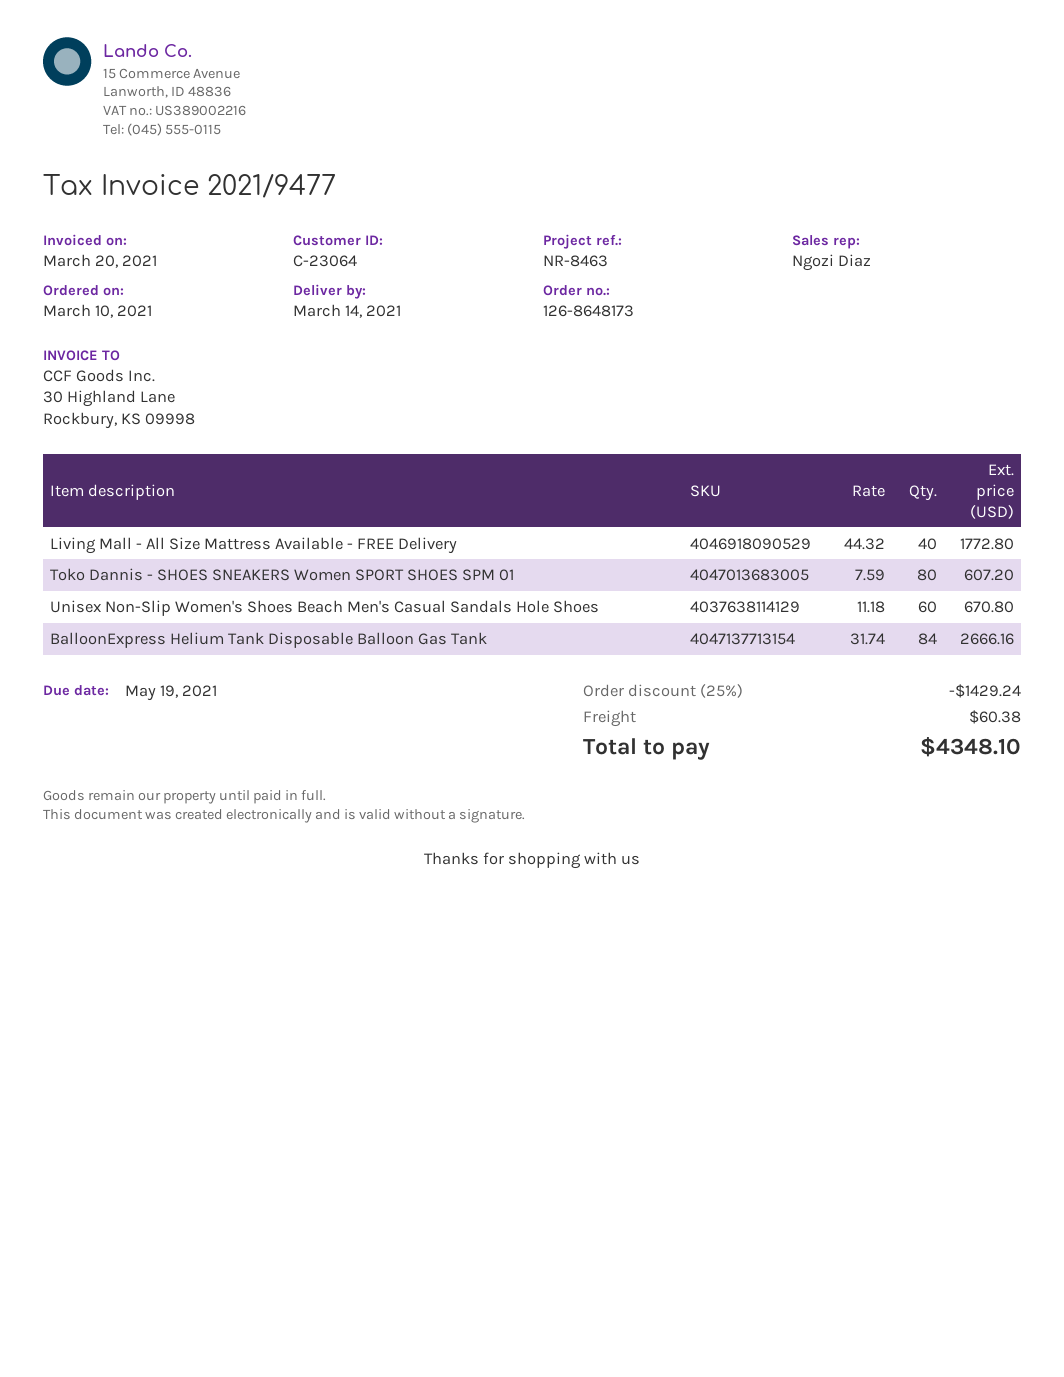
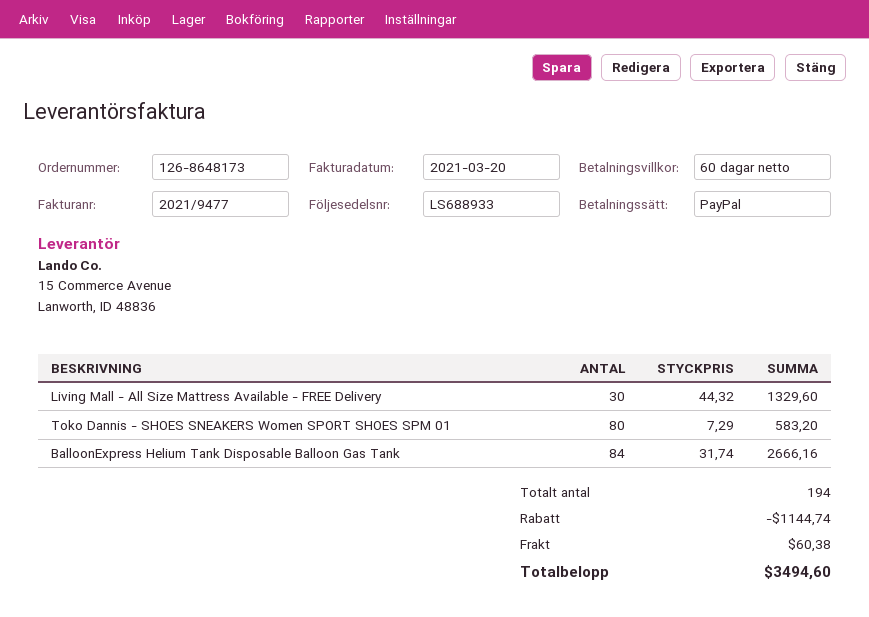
Living Mall - All Size Mattress Available - FREE Delivery: 40 x 44.32 = 1772.80 -> 30 x 44.32 = 1329.60
Toko Dannis - SHOES SNEAKERS Women SPORT SHOES SPM 01: 80 x 7.59 = 607.20 -> 80 x 7.29 = 583.20
Unisex Non-Slip Women's Shoes Beach Men's Casual Sandals Hole Shoes: 60 x 11.18 = 670.80 -> none
discount: 1429.24 -> 1144.74
total: 4348.10 -> 3494.60

